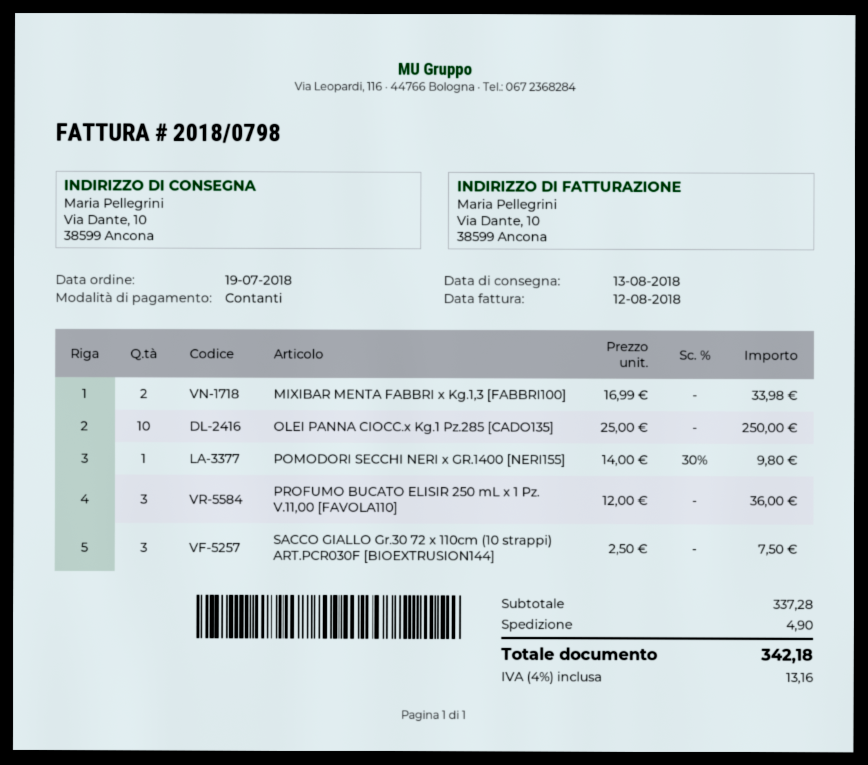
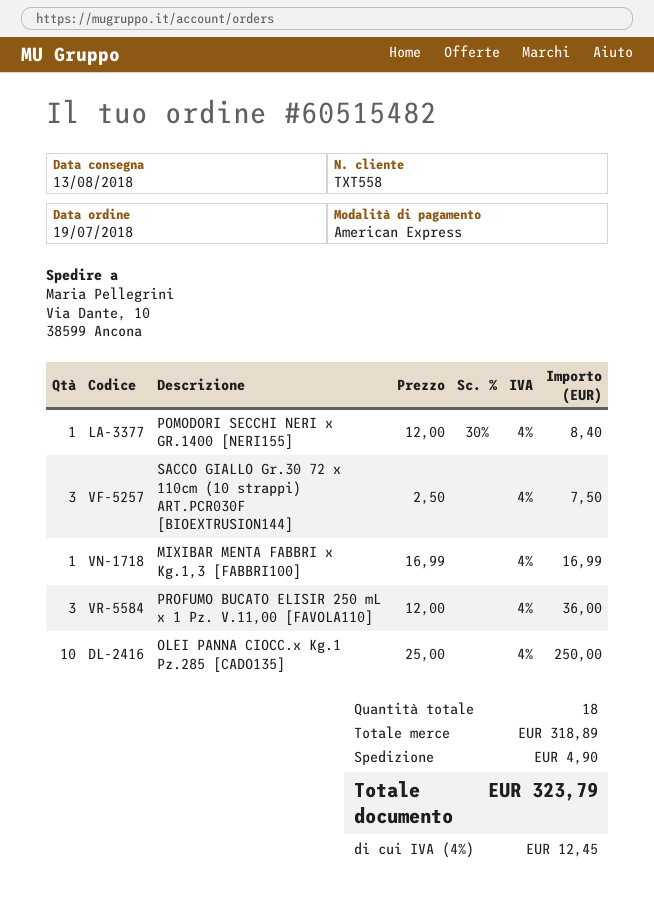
payment method: cash -> American Express
MIXIBAR MENTA FABBRI x Kg.1,3 [FABBRI100]: 2 x 16.99 = 33.98 -> 1 x 16.99 = 16.99
POMODORI SECCHI NERI x GR.1400 [NERI155]: 1 x 14.00 - 30% = 9.80 -> 1 x 12.00 - 30% = 8.40
subtotal: 337.28 -> 318.89
tax: 4% = 13.16 -> 4% = 12.45
total: 342.18 -> 323.79

